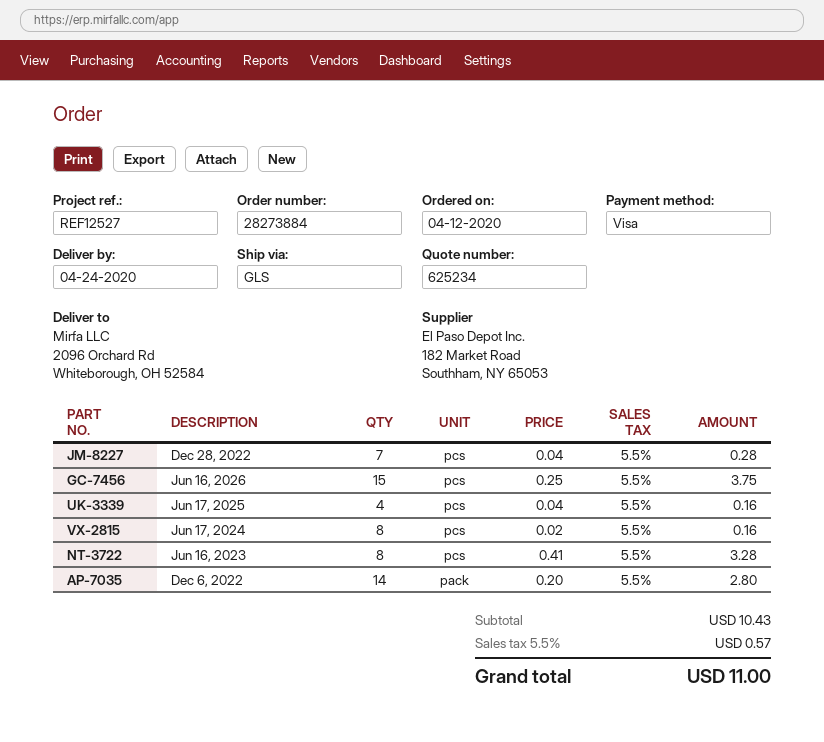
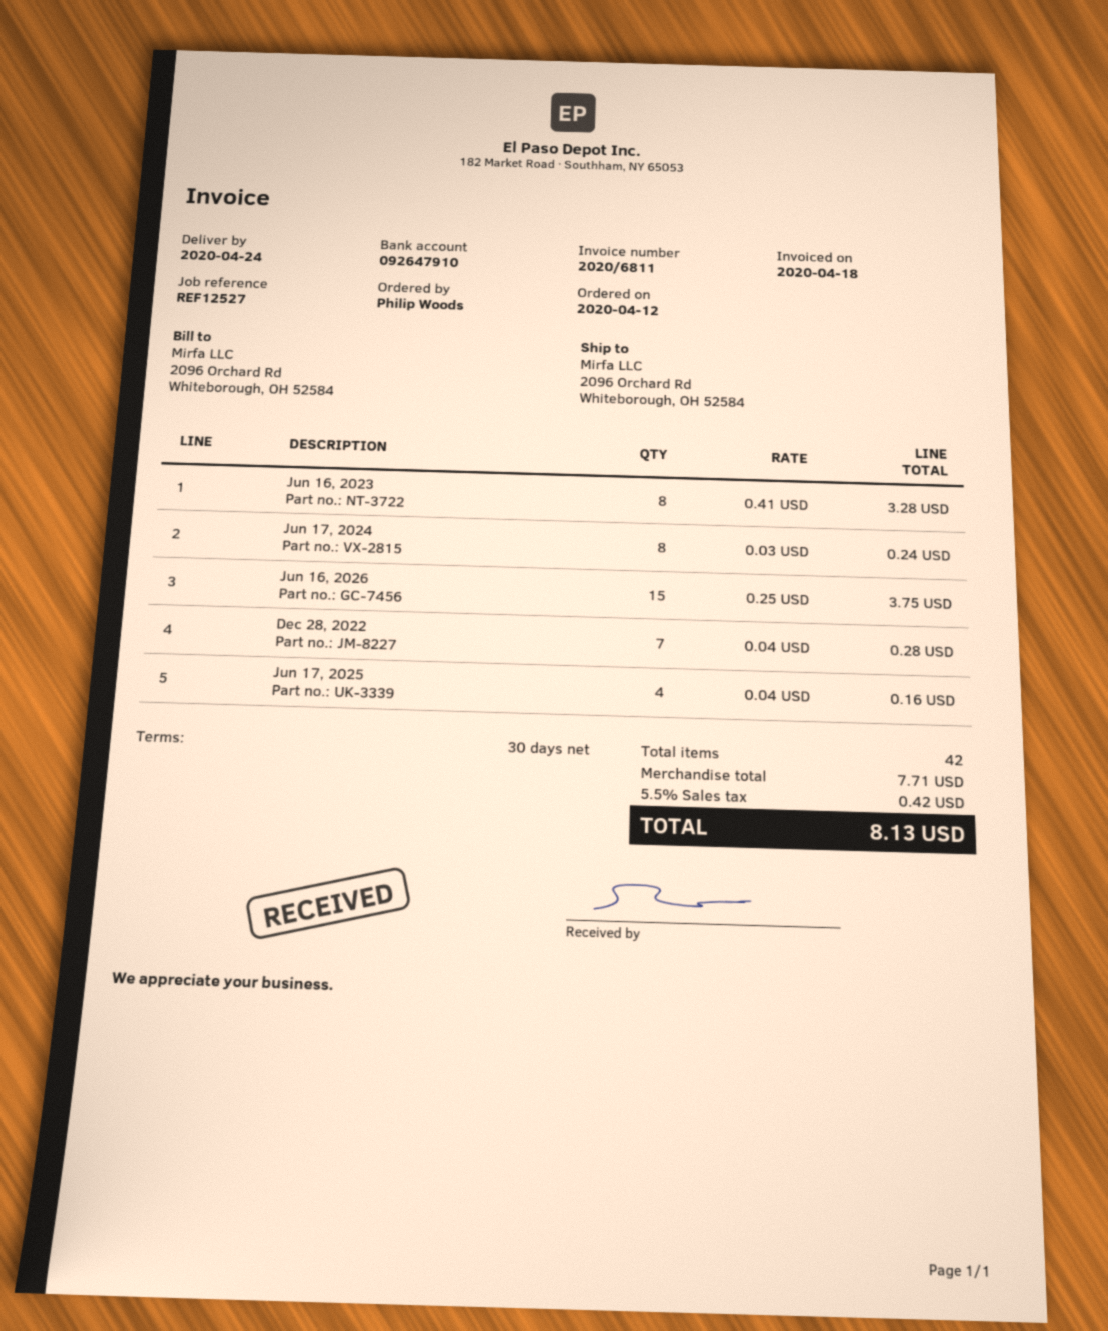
Jun 17, 2024: 8 x 0.02 = 0.16 -> 8 x 0.03 = 0.24
Dec 6, 2022: 14 x 0.20 = 2.80 -> none
subtotal: 10.43 -> 7.71
tax: 5.5% = 0.57 -> 5.5% = 0.42
total: 11.00 -> 8.13

